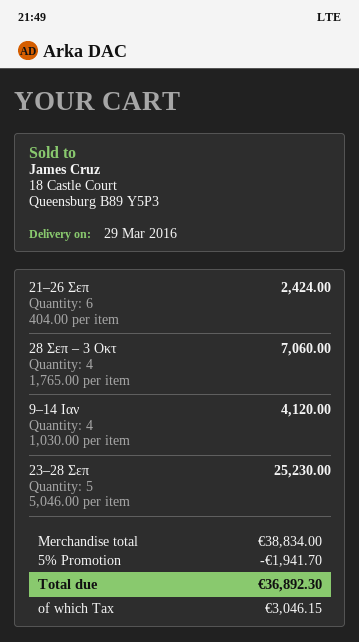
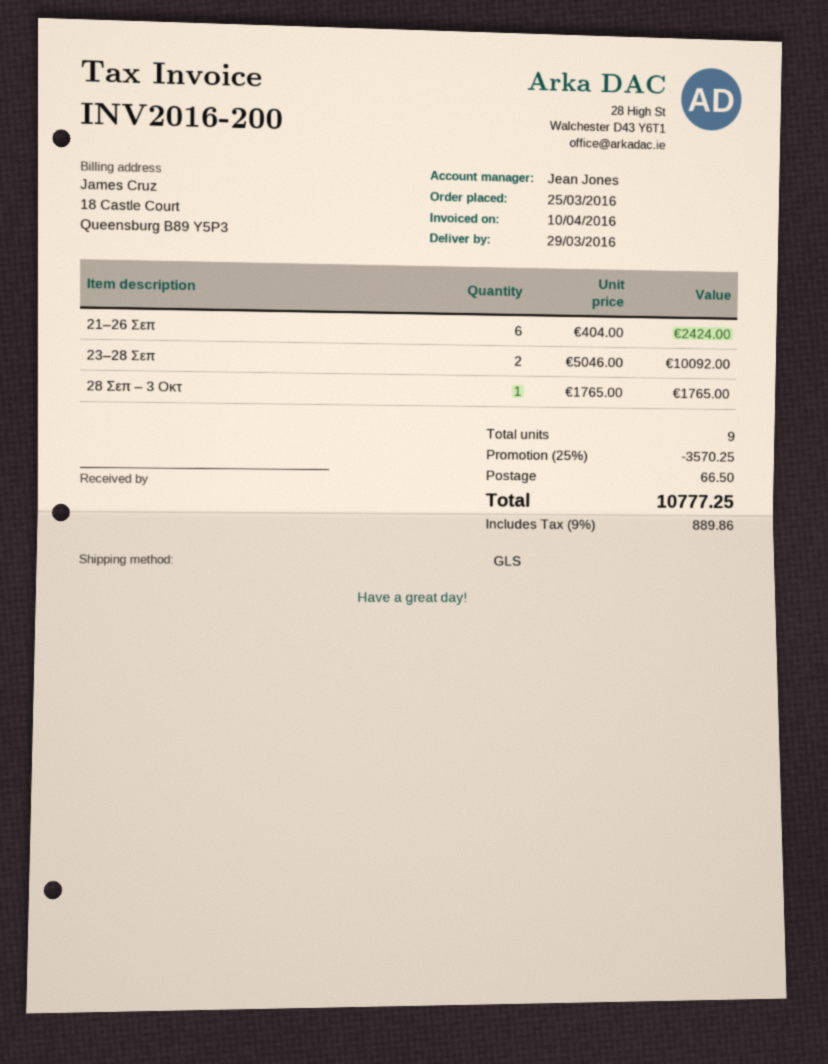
28 Σεπ – 3 Οκτ: 4 x 1765.00 = 7060.00 -> 1 x 1765.00 = 1765.00
9–14 Ιαν: 4 x 1030.00 = 4120.00 -> none
23–28 Σεπ: 5 x 5046.00 = 25230.00 -> 2 x 5046.00 = 10092.00
discount: 5% = 1941.70 -> 25% = 3570.25
shipping: none -> 66.50
tax: 3046.15 -> 889.86
total: 36892.30 -> 10777.25

